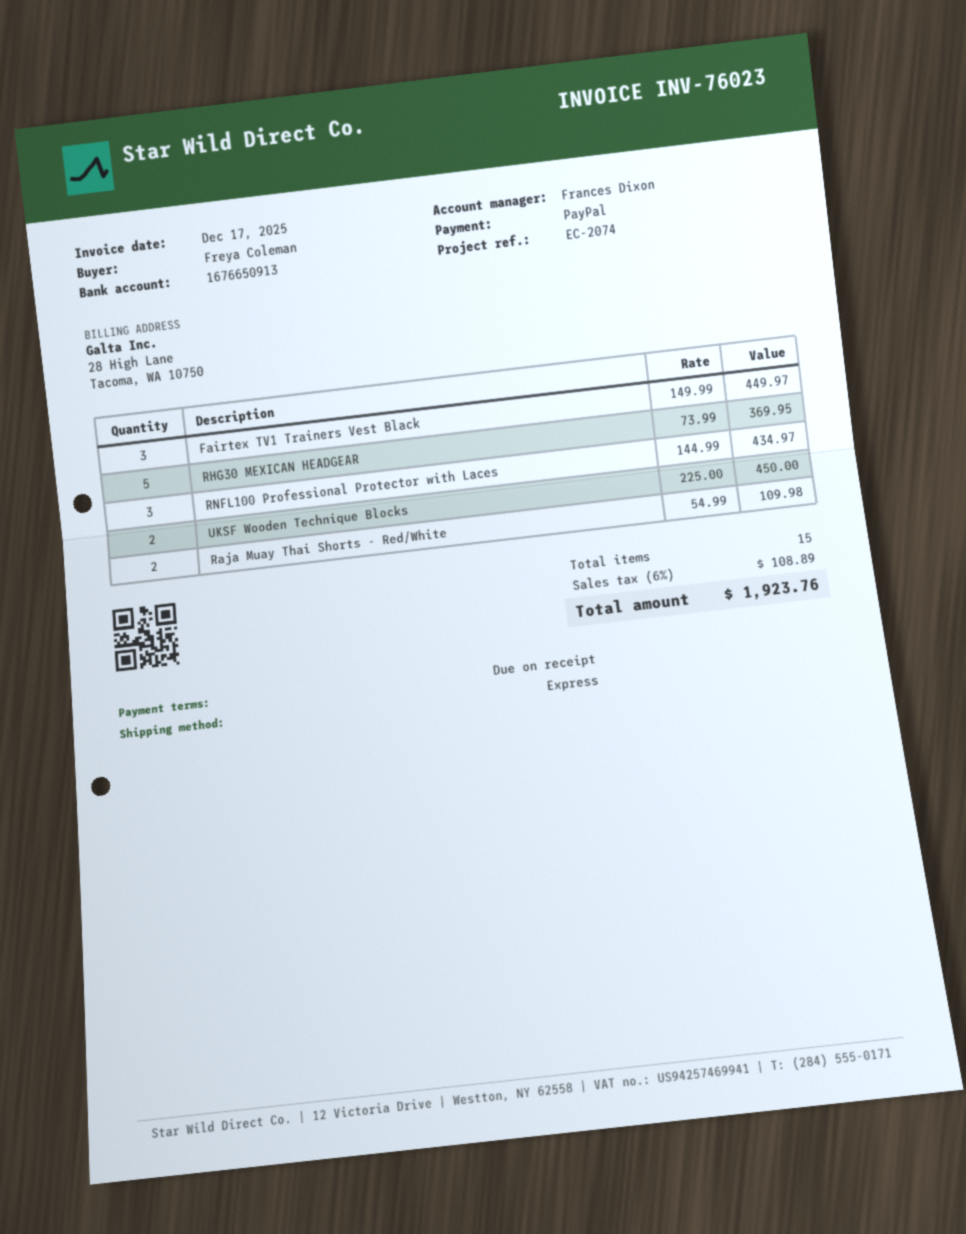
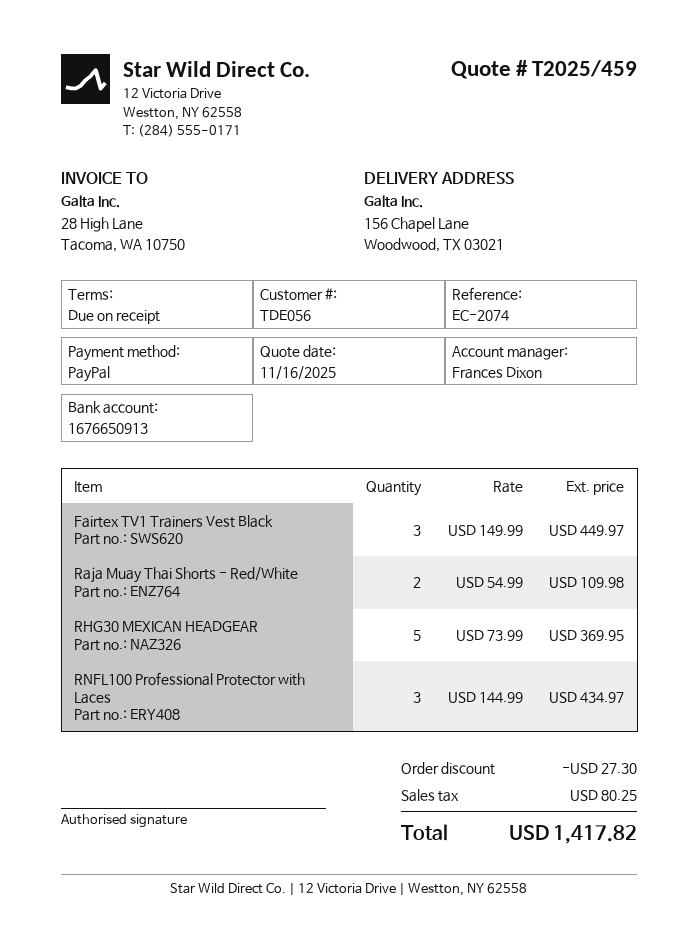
UKSF Wooden Technique Blocks: 2 x 225.00 = 450.00 -> none
discount: none -> 27.30
tax: 108.89 -> 80.25
total: 1923.76 -> 1417.82

